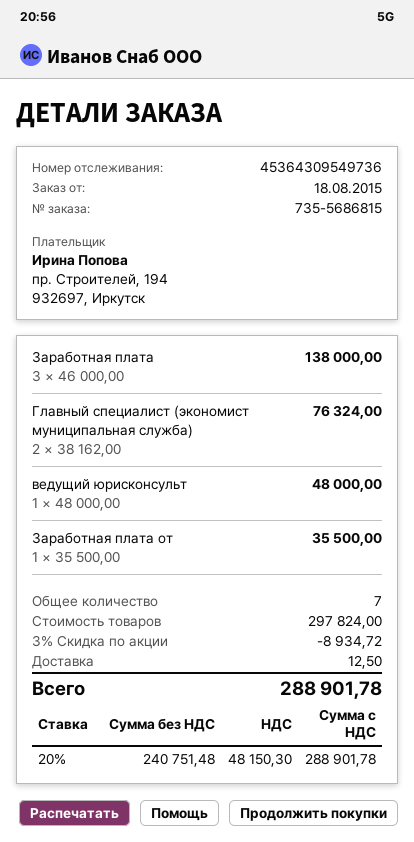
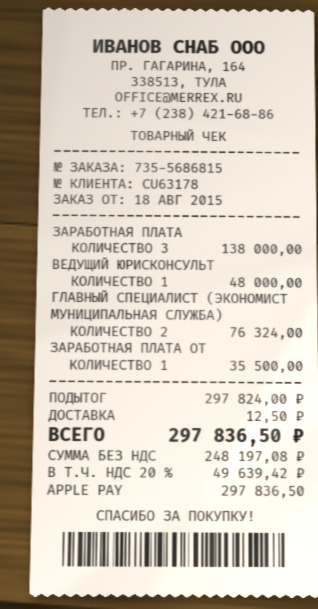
discount: 3% = 8934.72 -> none
net: 240751.48 -> 248197.08
tax: 20% = 48150.30 -> 20% = 49639.42
total: 288901.78 -> 297836.50

